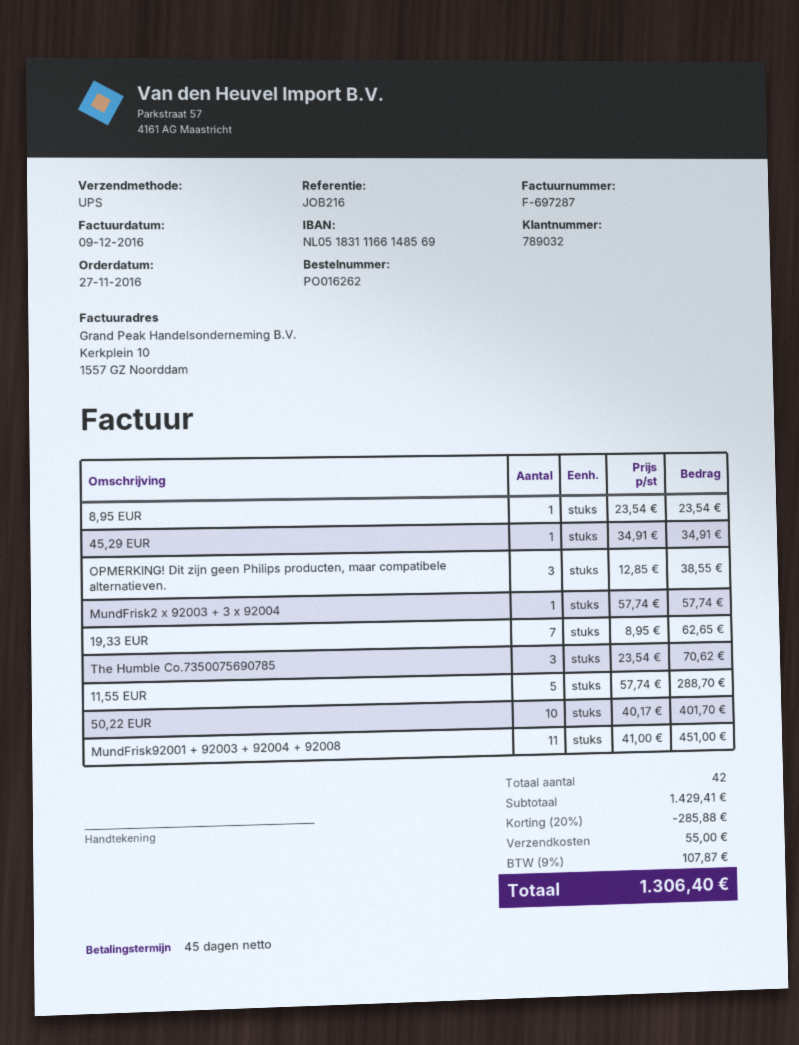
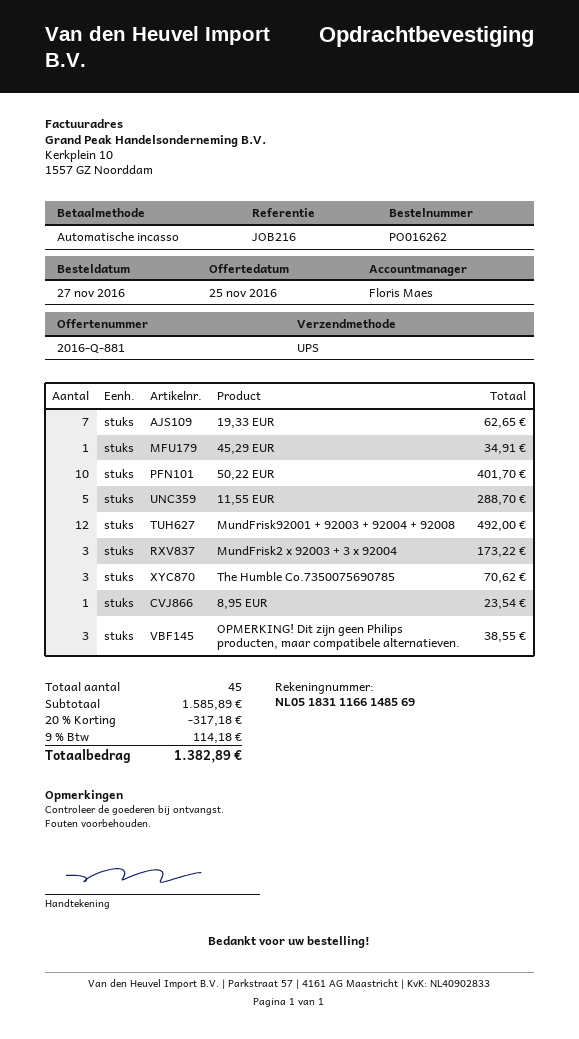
MundFrisk2 x 92003 + 3 x 92004: 1 for 57.74 -> 3 for 173.22
MundFrisk92001 + 92003 + 92004 + 92008: 11 for 451.00 -> 12 for 492.00
total quantity: 42 -> 45
subtotal: 1429.41 -> 1585.89
discount: 20% = 285.88 -> 20% = 317.18
shipping: 55.00 -> none
tax: 9% = 107.87 -> 9% = 114.18
total: 1306.40 -> 1382.89

